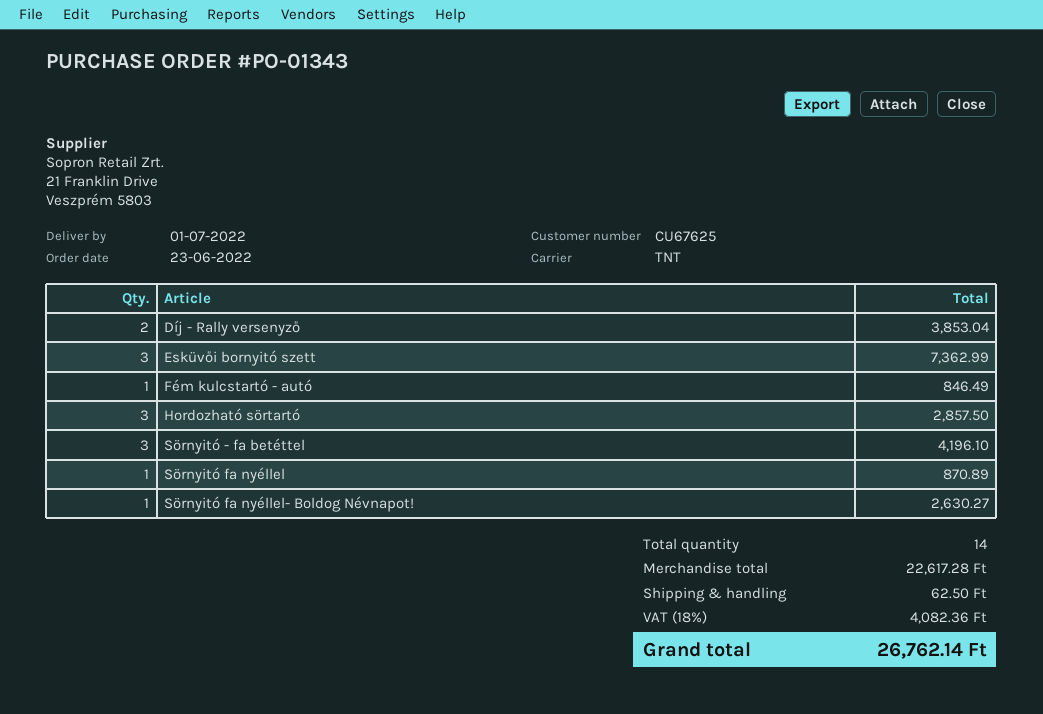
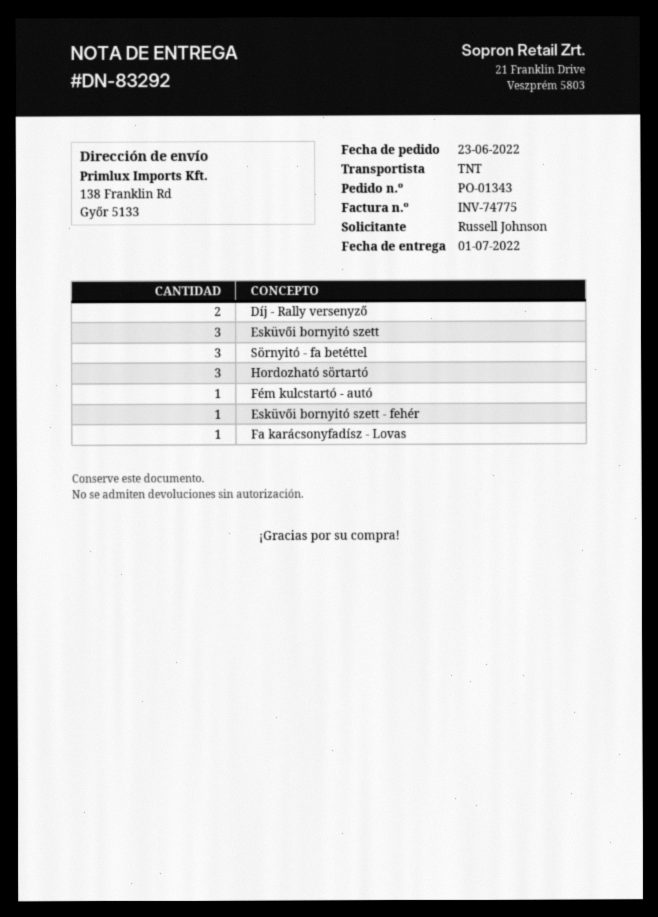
Sörnyitó fa nyéllel: 1 -> none
Sörnyitó fa nyéllel- Boldog Névnapot!: 1 -> none
Esküvői bornyitó szett - fehér: none -> 1
Fa karácsonyfadísz - Lovas: none -> 1

